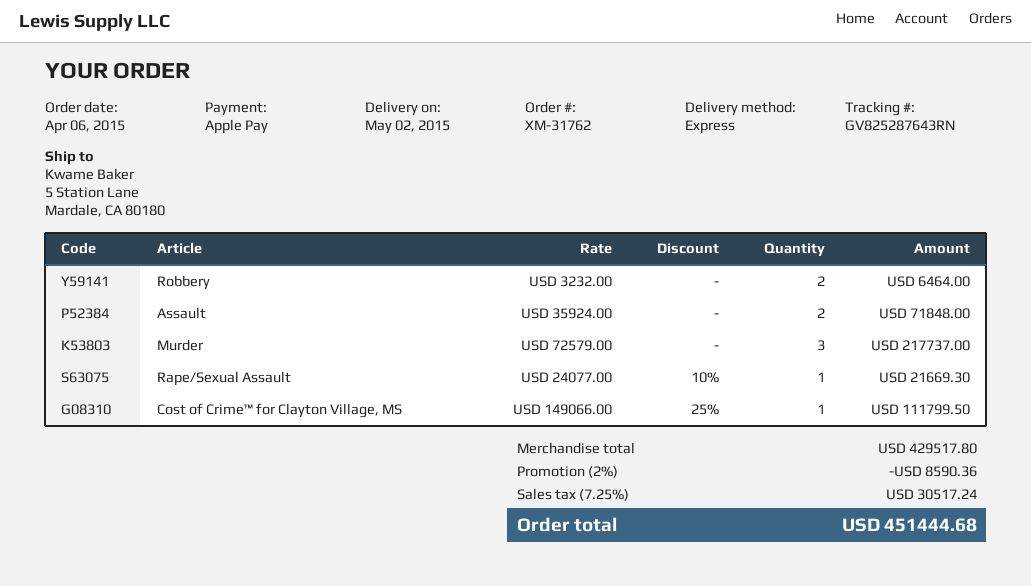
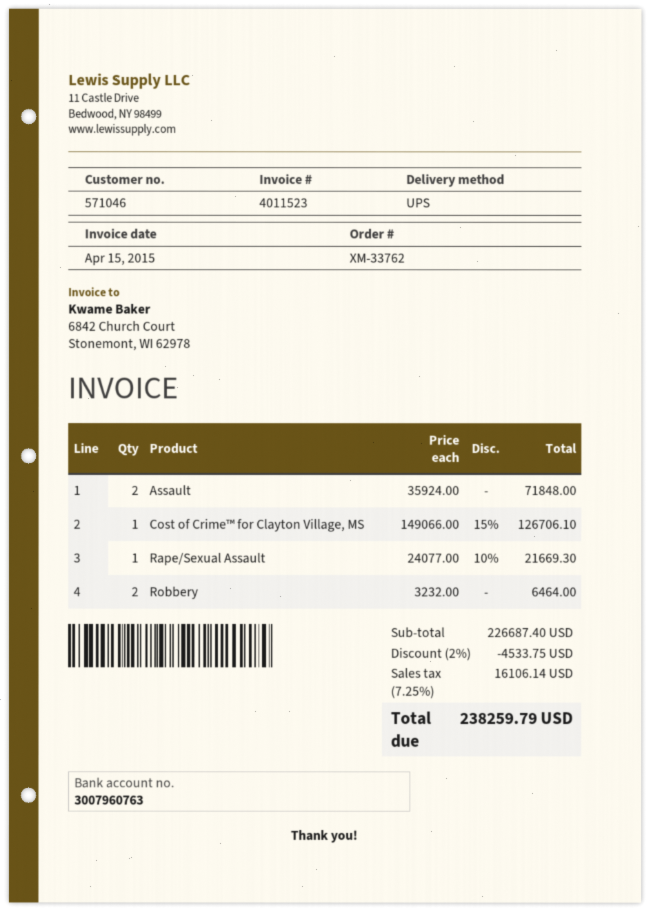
order number: XM-31762 -> XM-33762
shipping method: express -> UPS
Murder: 3 x 72579.00 = 217737.00 -> none
Cost of Crime™ for Clayton Village, MS: 1 x 149066.00 - 25% = 111799.50 -> 1 x 149066.00 - 15% = 126706.10
subtotal: 429517.80 -> 226687.40
discount: 2% = 8590.36 -> 2% = 4533.75
tax: 7.25% = 30517.24 -> 7.25% = 16106.14
total: 451444.68 -> 238259.79

